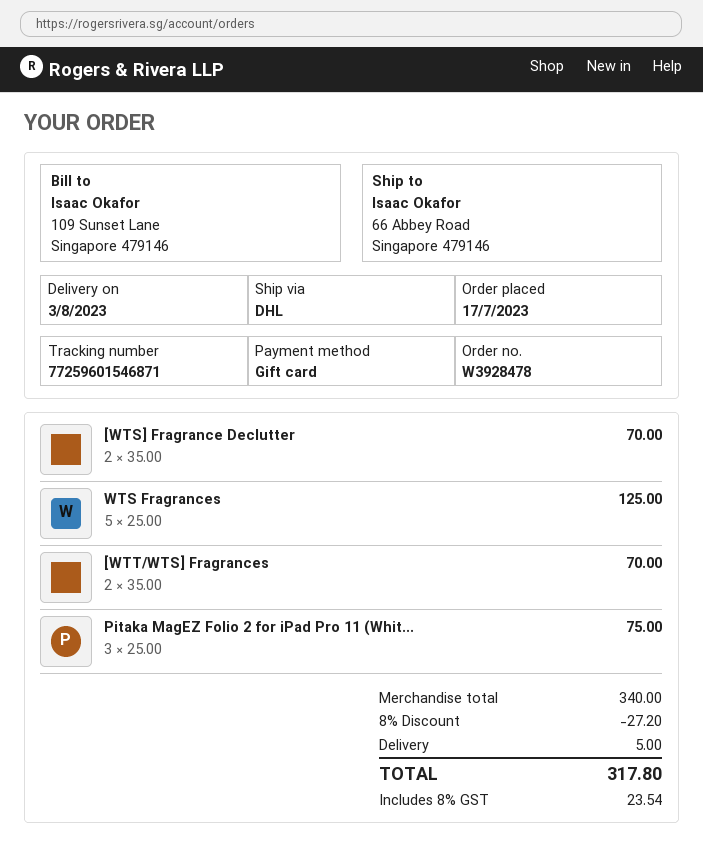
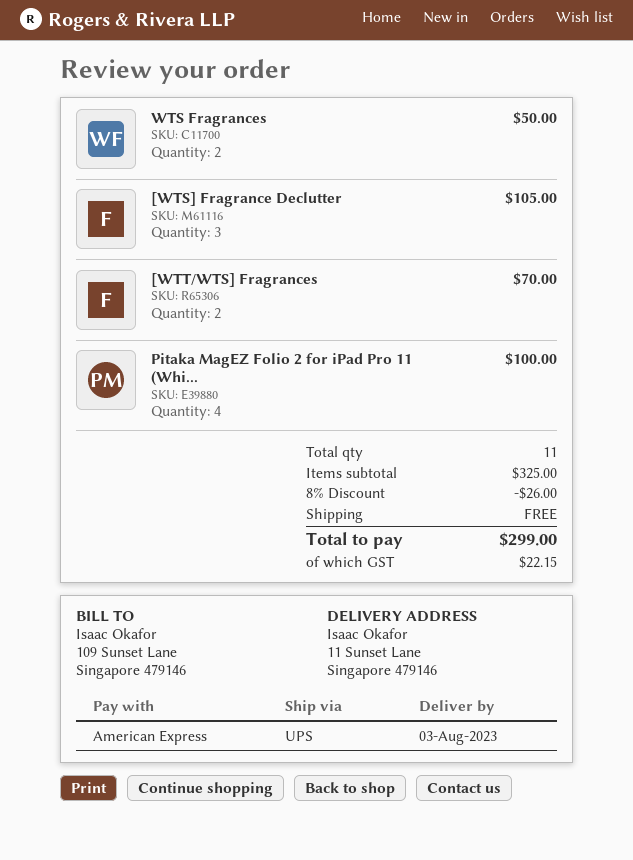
payment method: gift card -> American Express
shipping method: DHL -> UPS
ship to: 66 Abbey Road, Singapore 479146 -> 11 Sunset Lane, Singapore 479146
[WTS] Fragrance Declutter: 2 for 70.00 -> 3 for 105.00
WTS Fragrances: 5 for 125.00 -> 2 for 50.00
Pitaka MagEZ Folio 2 for iPad Pro 11 (Whit...: 3 for 75.00 -> 4 for 100.00
subtotal: 340.00 -> 325.00
discount: 8% = 27.20 -> 8% = 26.00
shipping: 5.00 -> 0.00
tax: 23.54 -> 22.15
total: 317.80 -> 299.00

